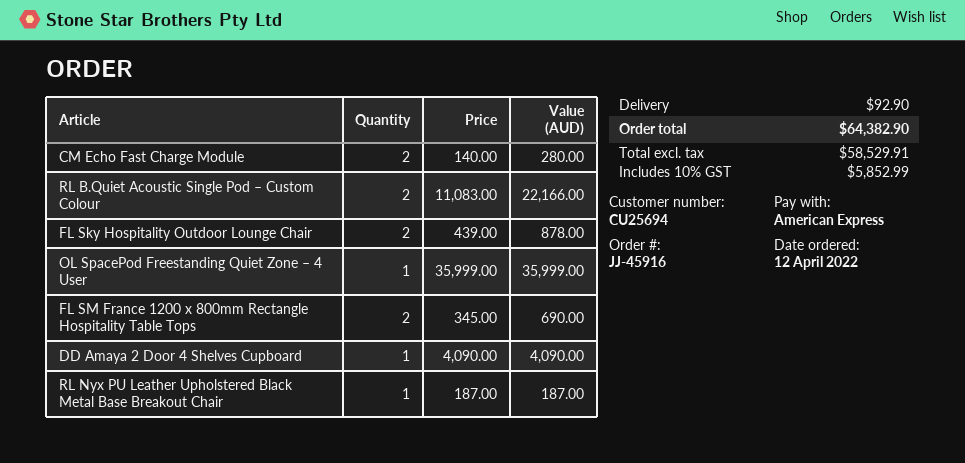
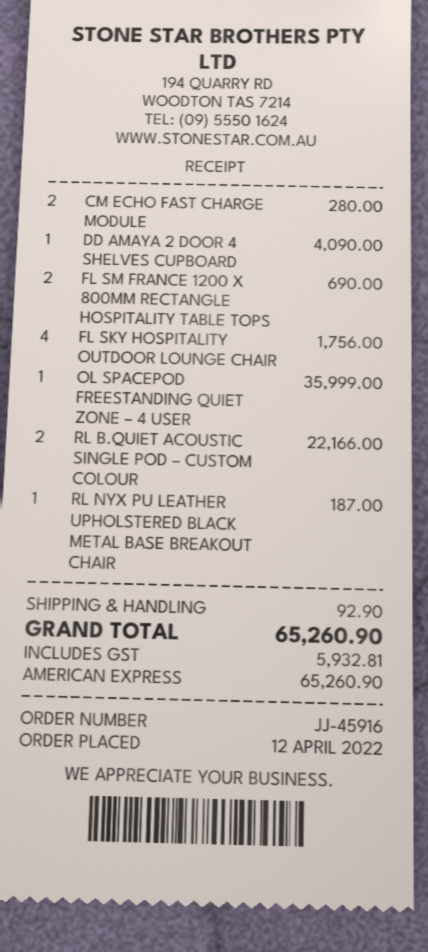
FL Sky Hospitality Outdoor Lounge Chair: 2 for 878.00 -> 4 for 1756.00
tax: 5852.99 -> 5932.81
total: 64382.90 -> 65260.90

